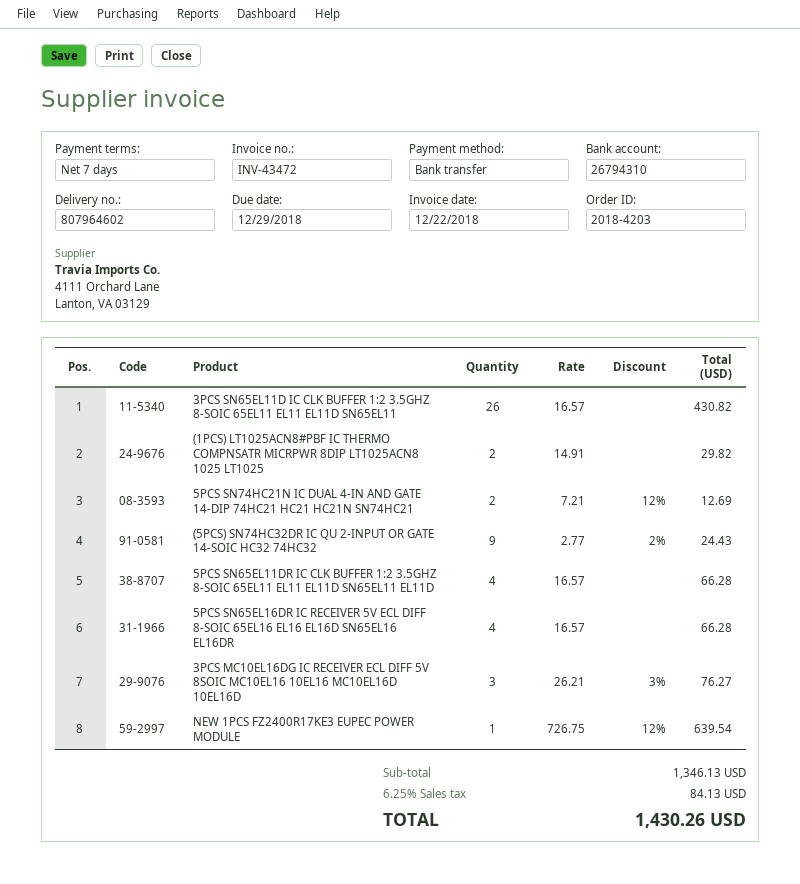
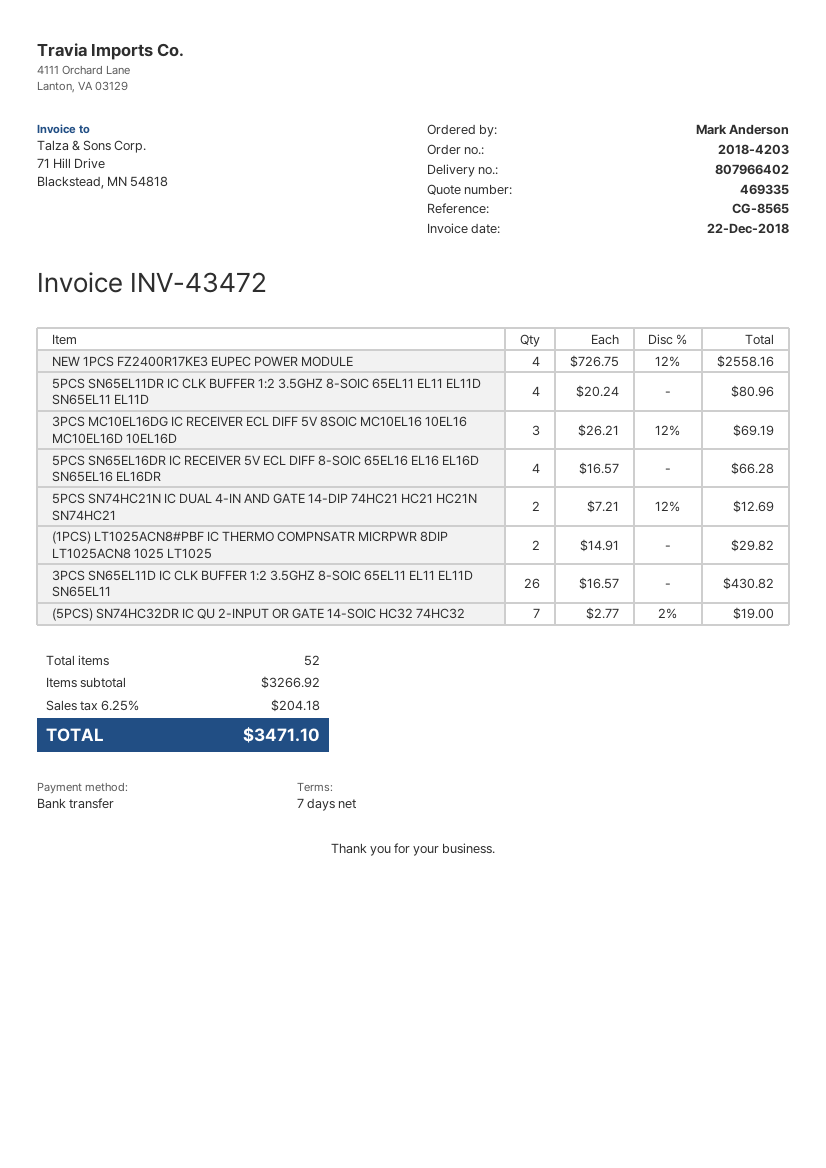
delivery note number: 807964602 -> 807966402
(5PCS) SN74HC32DR IC QU 2-INPUT OR GATE 14-SOIC HC32 74HC32: 9 x 2.77 - 2% = 24.43 -> 7 x 2.77 - 2% = 19.00
5PCS SN65EL11DR IC CLK BUFFER 1:2 3.5GHZ 8-SOIC 65EL11 EL11 EL11D SN65EL11 EL11D: 4 x 16.57 = 66.28 -> 4 x 20.24 = 80.96
3PCS MC10EL16DG IC RECEIVER ECL DIFF 5V 8SOIC MC10EL16 10EL16 MC10EL16D 10EL16D: 3 x 26.21 - 3% = 76.27 -> 3 x 26.21 - 12% = 69.19
NEW 1PCS FZ2400R17KE3 EUPEC POWER MODULE: 1 x 726.75 - 12% = 639.54 -> 4 x 726.75 - 12% = 2558.16
subtotal: 1346.13 -> 3266.92
tax: 6.25% = 84.13 -> 6.25% = 204.18
total: 1430.26 -> 3471.10

